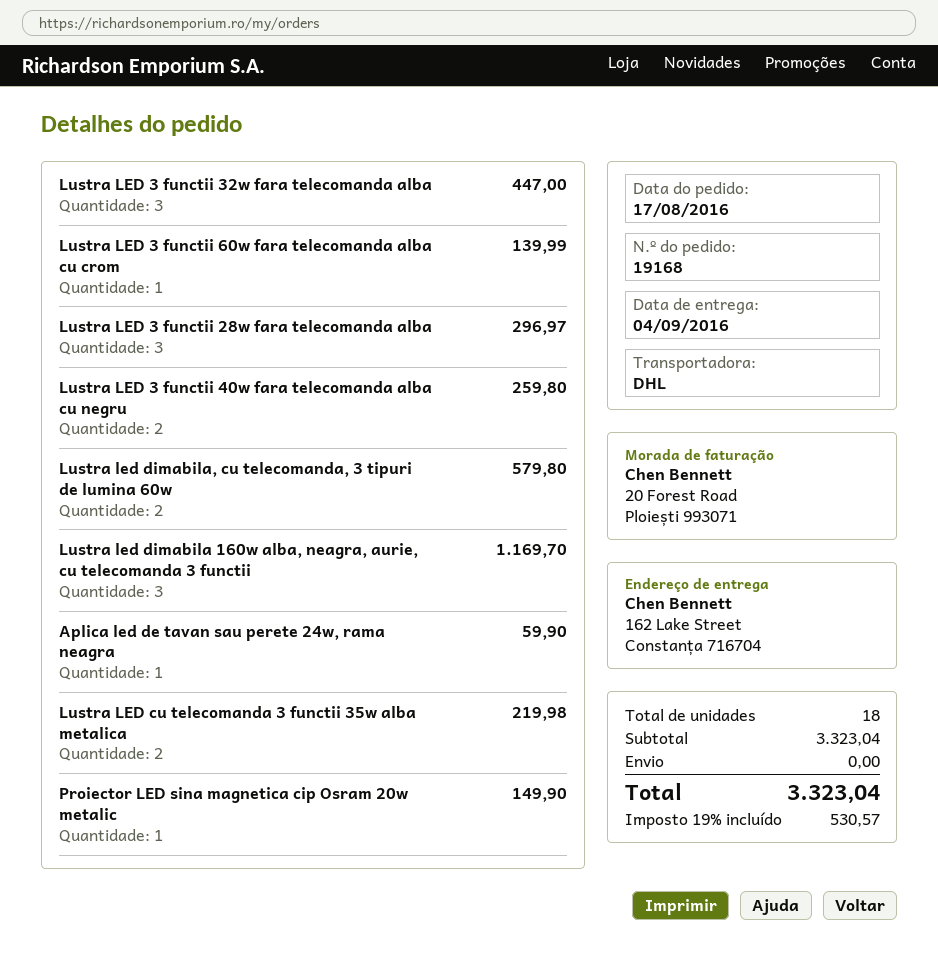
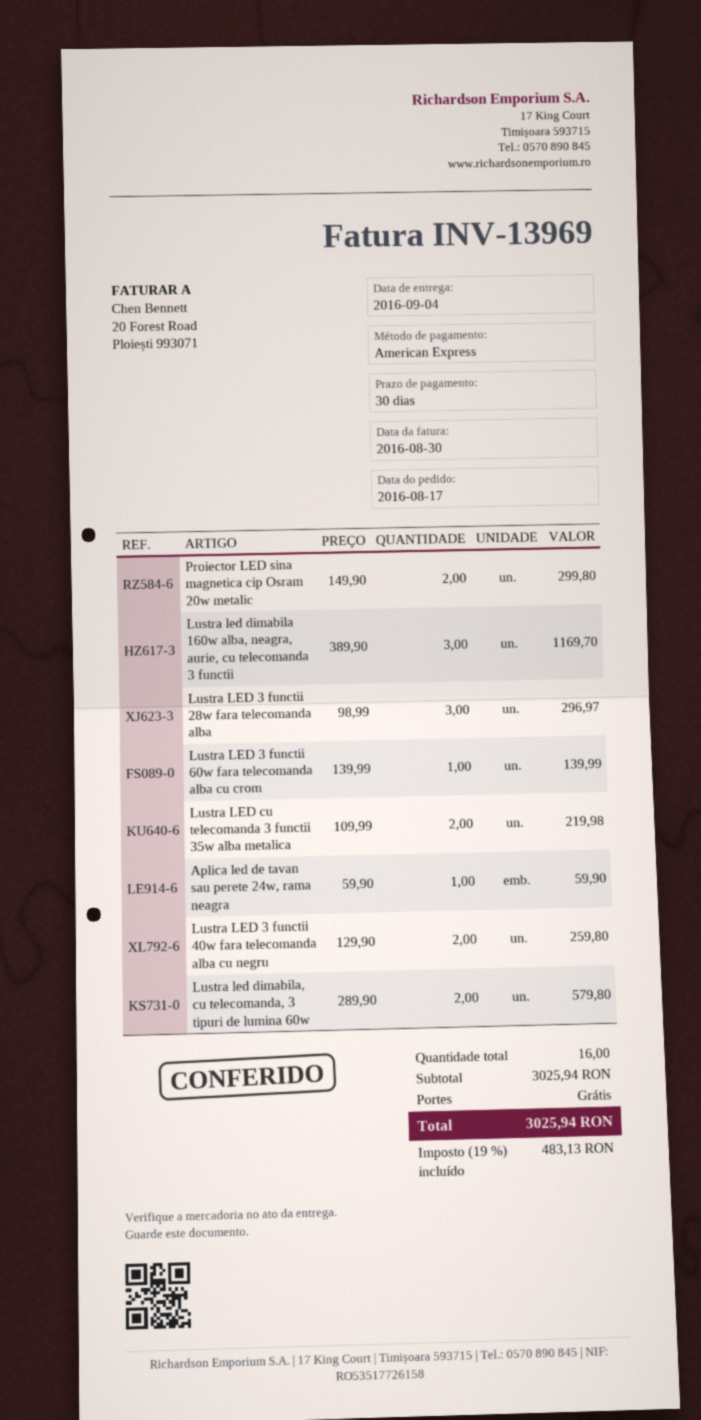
Lustra LED 3 functii 32w fara telecomanda alba: 3 for 447.00 -> none
Proiector LED sina magnetica cip Osram 20w metalic: 1 for 149.90 -> 2 for 299.80
total quantity: 18 -> 16
subtotal: 3323.04 -> 3025.94
tax: 19% = 530.57 -> 19% = 483.13
total: 3323.04 -> 3025.94

